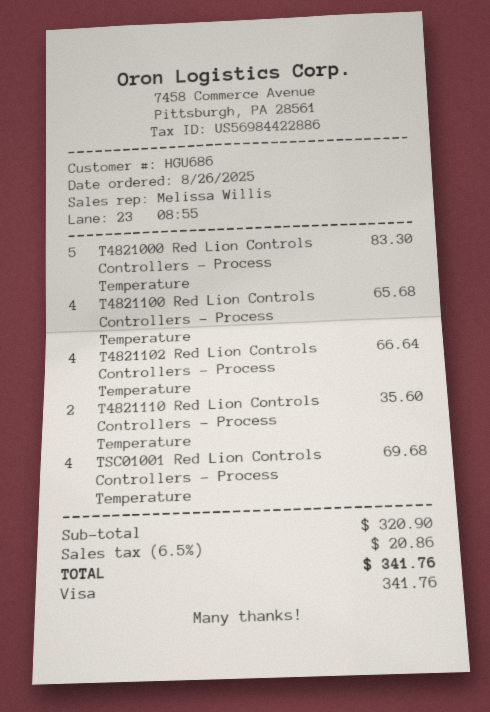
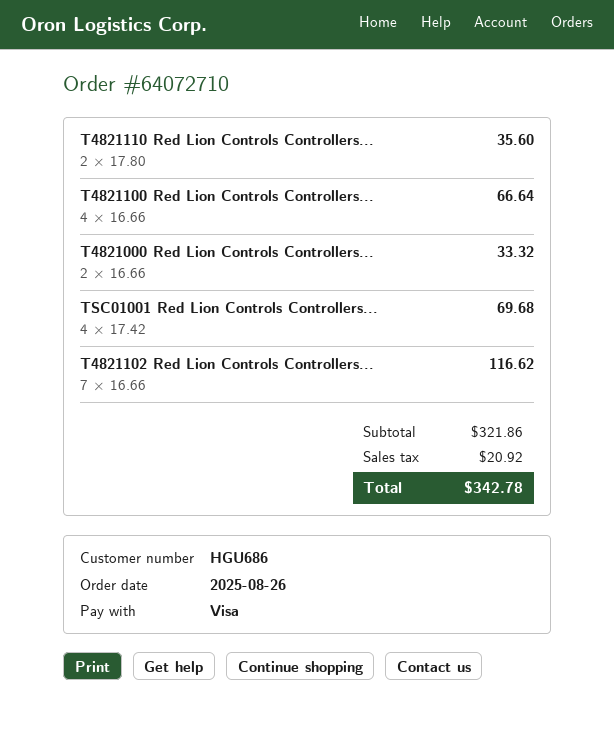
T4821000 Red Lion Controls Controllers - Process Temperature: 5 for 83.30 -> 2 for 33.32
T4821100 Red Lion Controls Controllers - Process Temperature: 4 for 65.68 -> 4 for 66.64
T4821102 Red Lion Controls Controllers - Process Temperature: 4 for 66.64 -> 7 for 116.62
subtotal: 320.90 -> 321.86
tax: 20.86 -> 20.92
total: 341.76 -> 342.78

